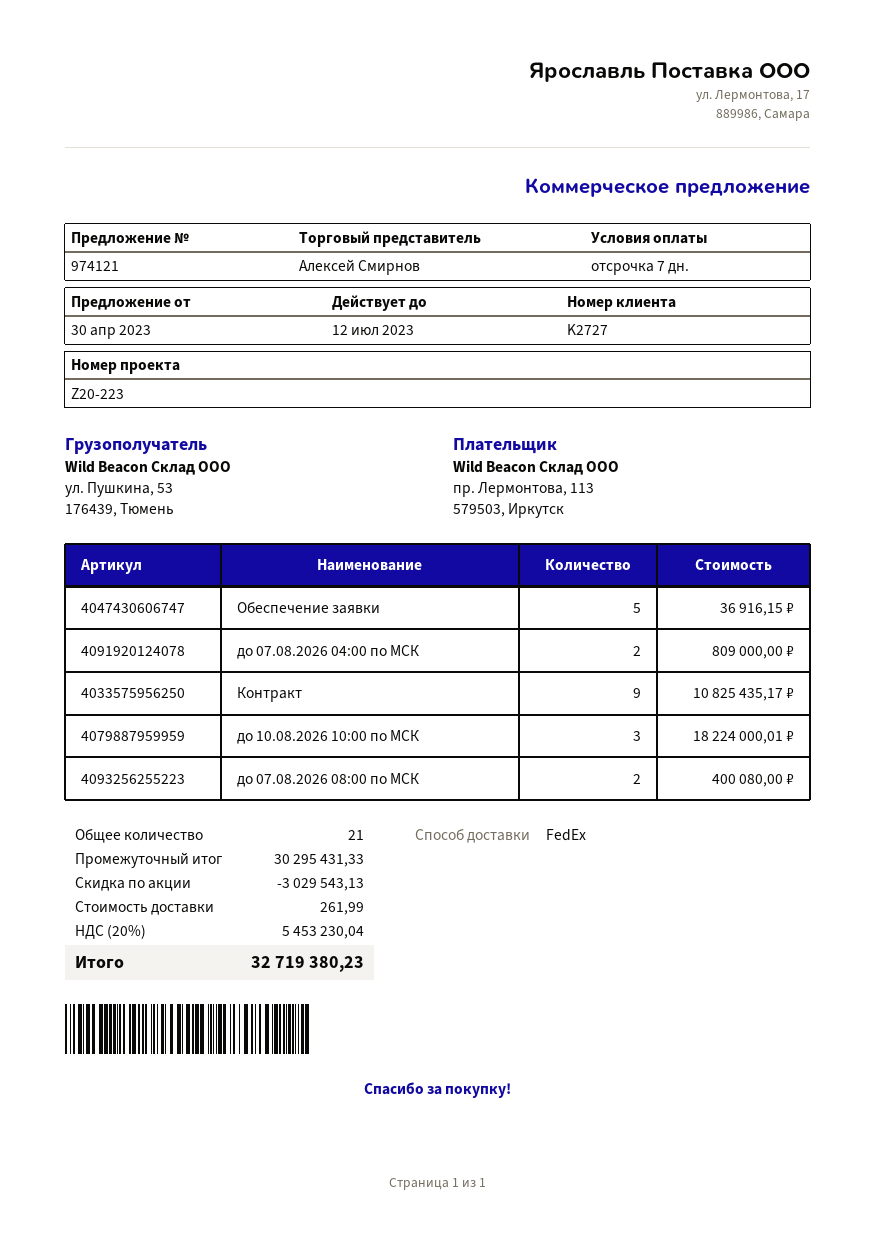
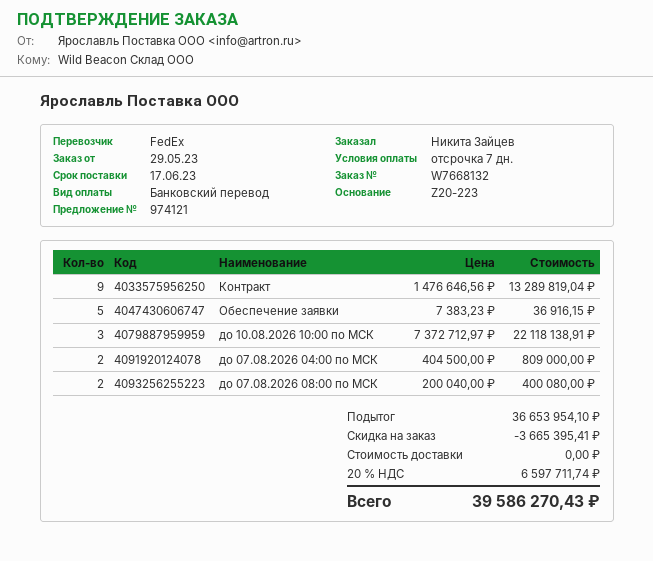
Контракт: 9 for 10825435.17 -> 9 for 13289819.04
до 10.08.2026 10:00 по МСК: 3 for 18224000.01 -> 3 for 22118138.91
subtotal: 30295431.33 -> 36653954.10
discount: 3029543.13 -> 3665395.41
shipping: 261.99 -> 0.00
tax: 20% = 5453230.04 -> 20% = 6597711.74
total: 32719380.23 -> 39586270.43

